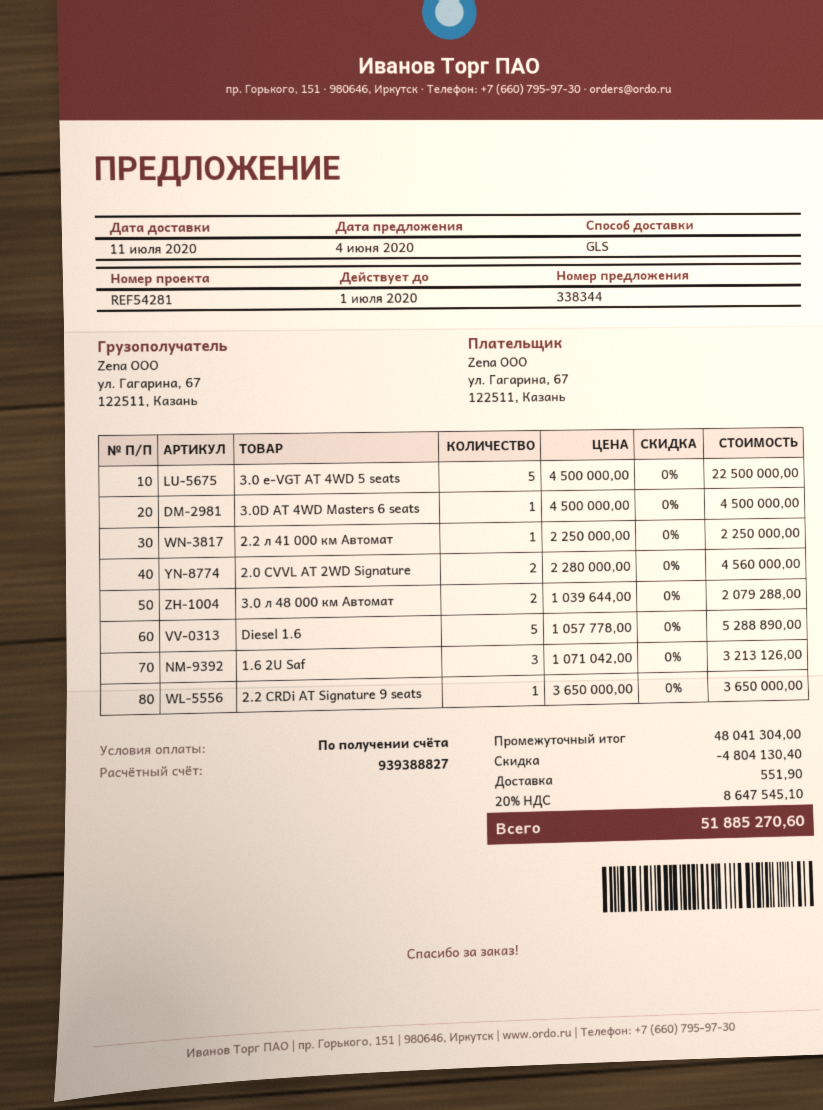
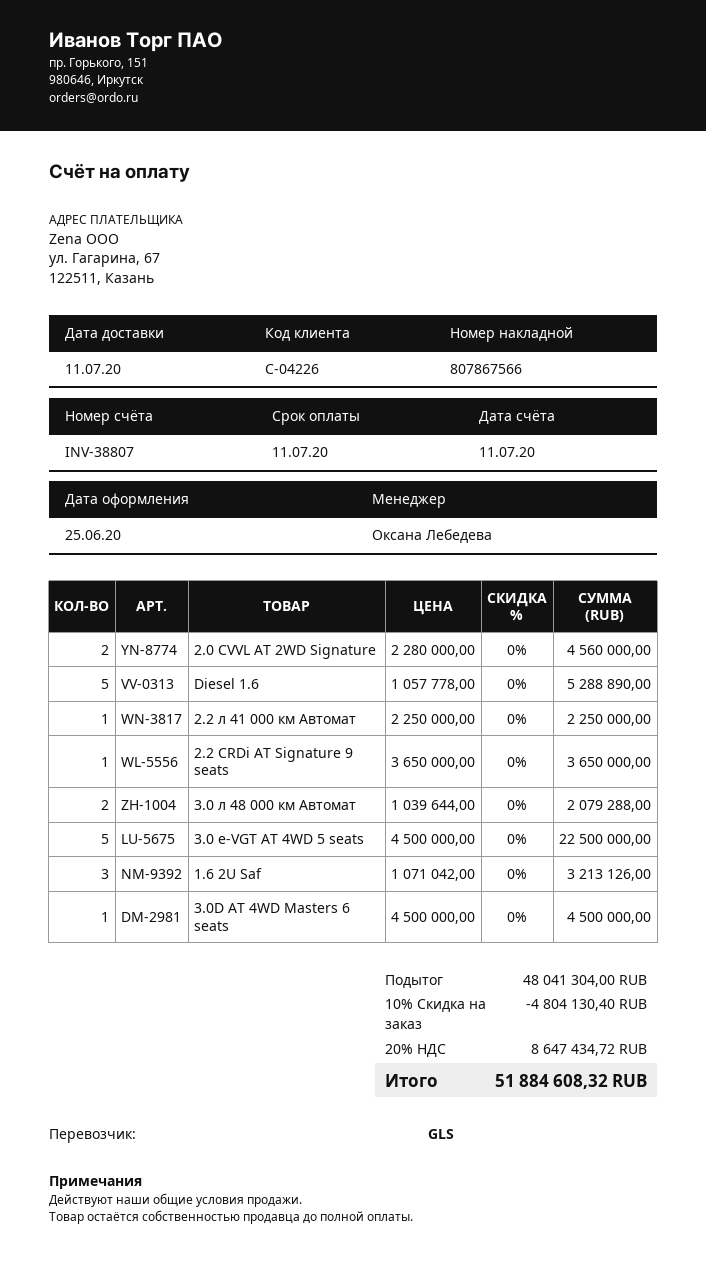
shipping: 551.90 -> none
tax: 20% = 8647545.10 -> 20% = 8647434.72
total: 51885270.60 -> 51884608.32

